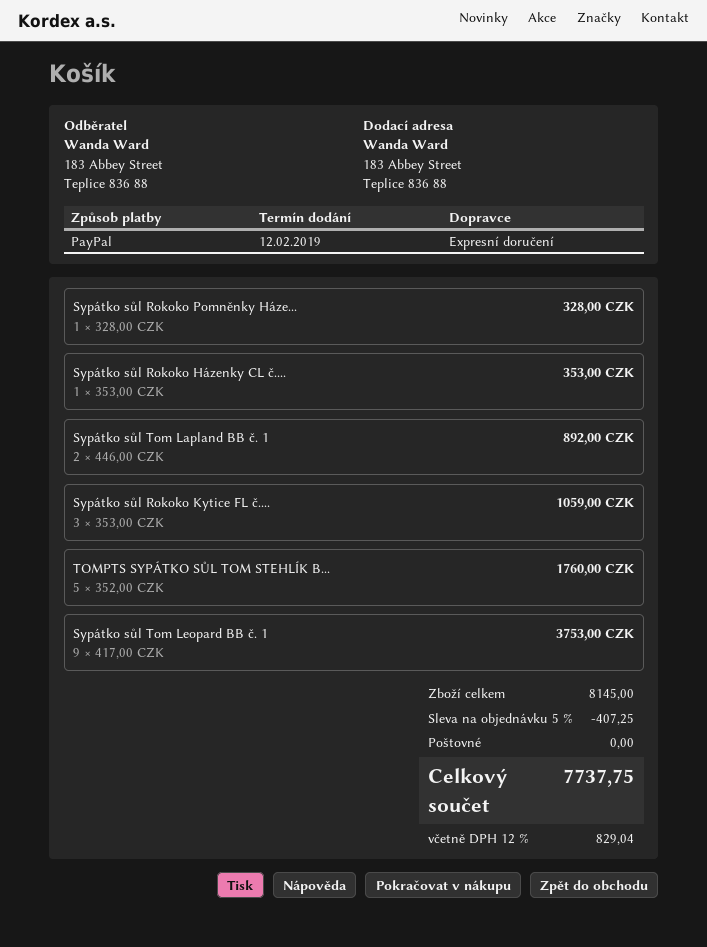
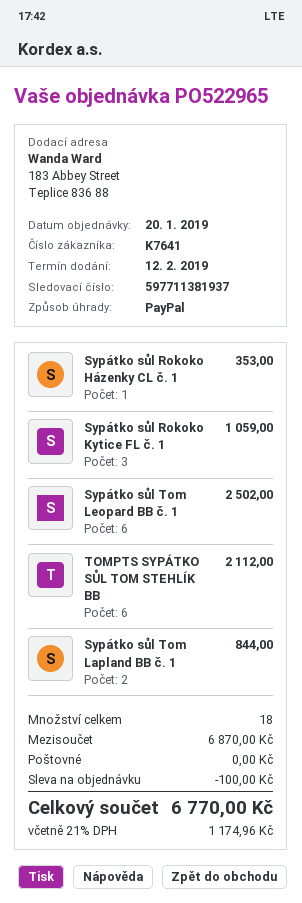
Sypátko sůl Rokoko Pomněnky Háze...: 1 for 328.00 -> none
Sypátko sůl Tom Lapland BB č. 1: 2 for 892.00 -> 2 for 844.00
TOMPTS SYPÁTKO SŮL TOM STEHLÍK B...: 5 for 1760.00 -> 6 for 2112.00
Sypátko sůl Tom Leopard BB č. 1: 9 for 3753.00 -> 6 for 2502.00
subtotal: 8145.00 -> 6870.00
discount: 407.25 -> 100.00
tax: 12% = 829.04 -> 21% = 1174.96
total: 7737.75 -> 6770.00

